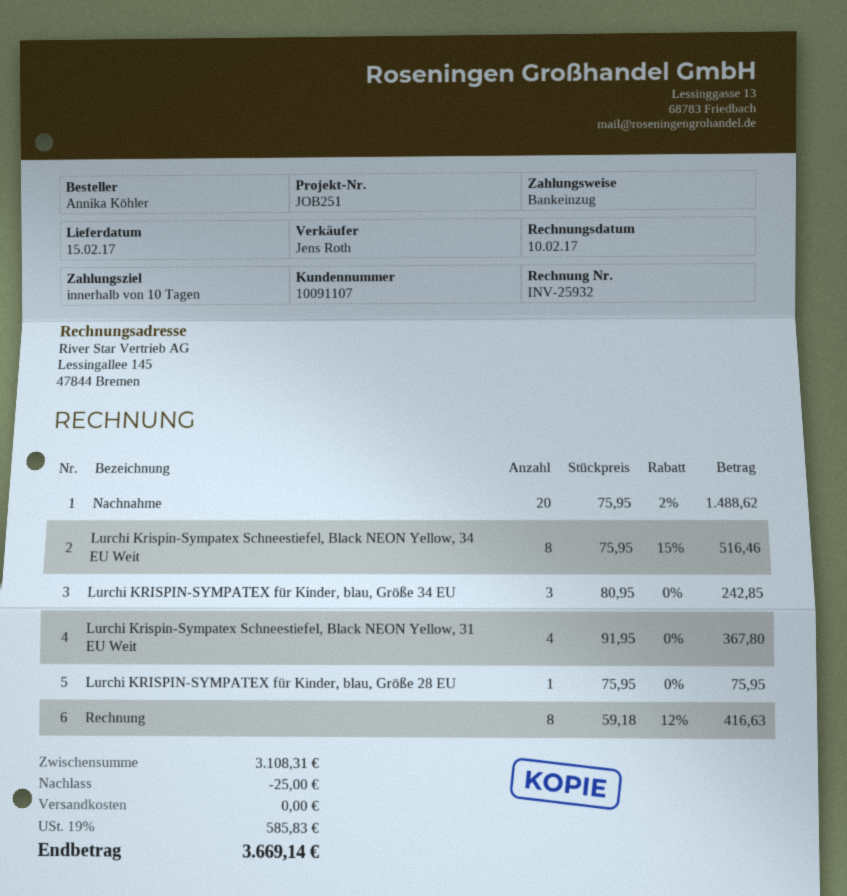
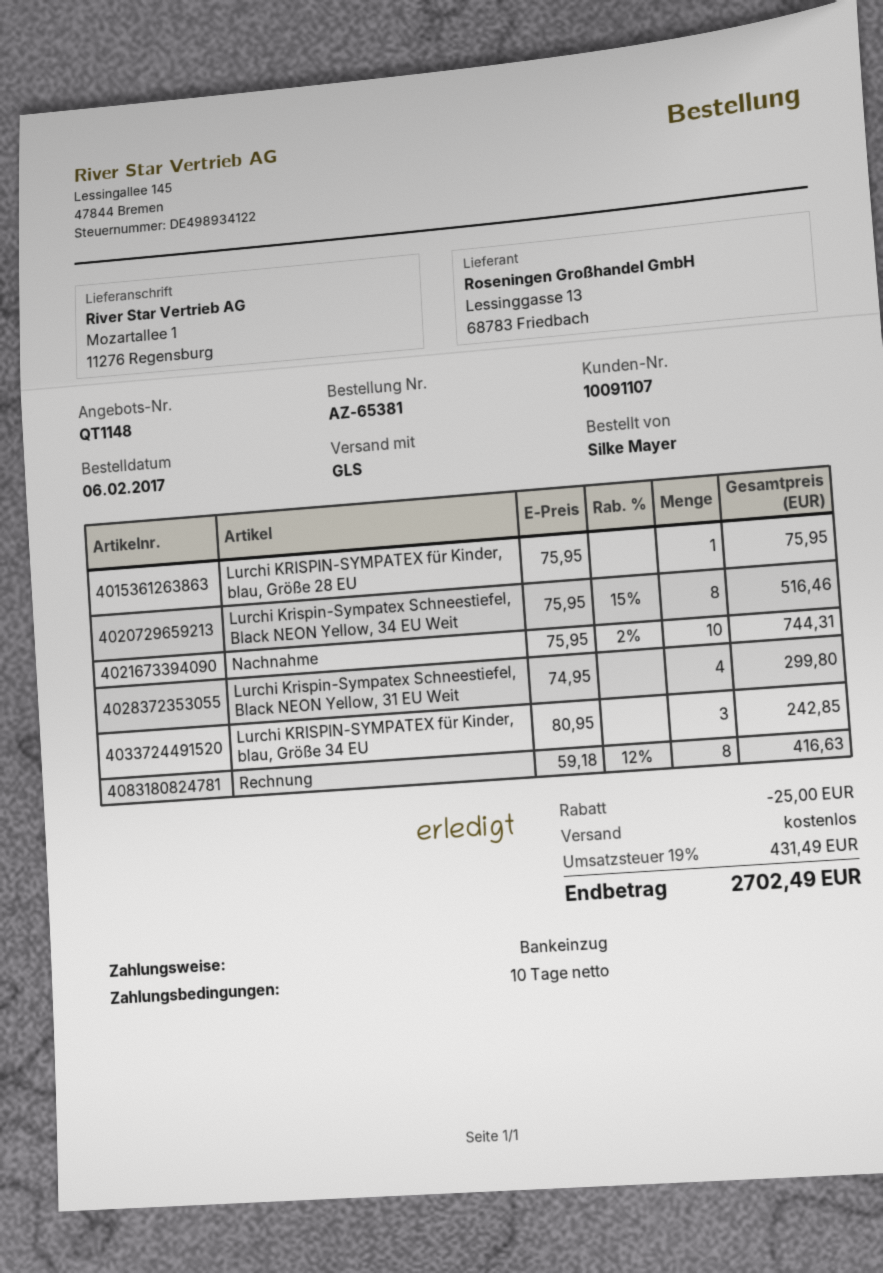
ordered by: Annika Köhler -> Silke Mayer
Nachnahme: 20 x 75.95 - 2% = 1488.62 -> 10 x 75.95 - 2% = 744.31
Lurchi Krispin-Sympatex Schneestiefel, Black NEON Yellow, 31 EU Weit: 4 x 91.95 = 367.80 -> 4 x 74.95 = 299.80
tax: 19% = 585.83 -> 19% = 431.49
total: 3669.14 -> 2702.49

